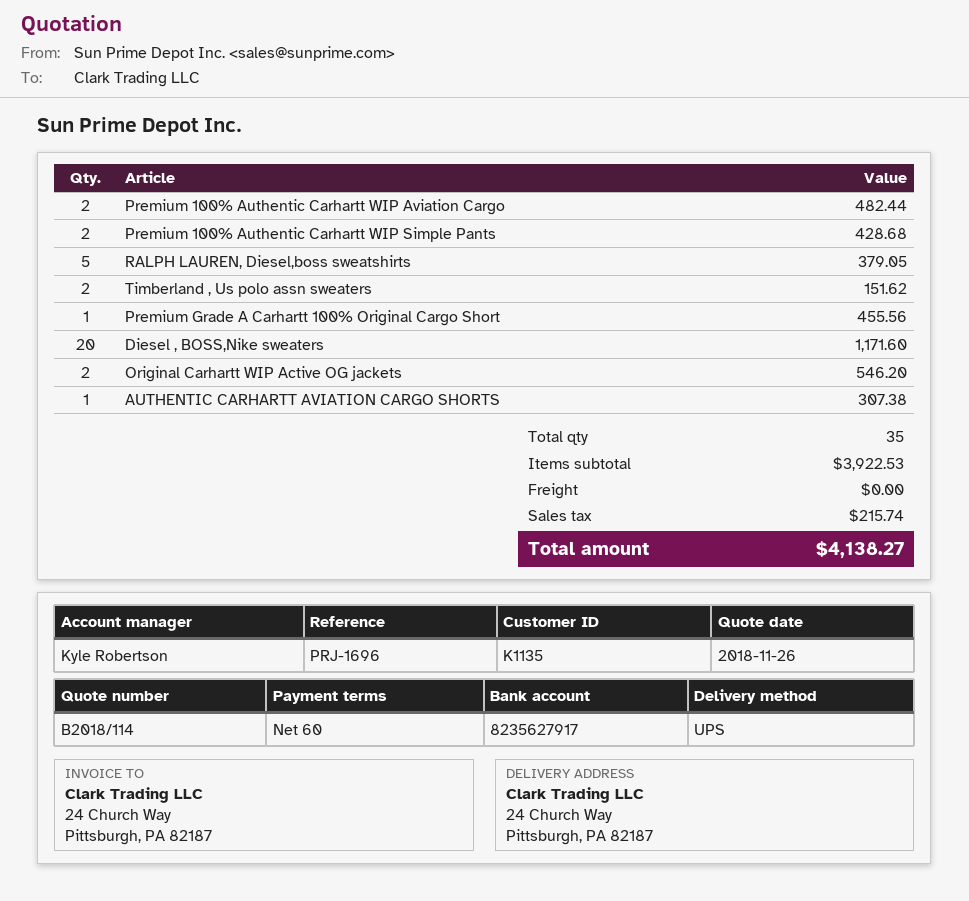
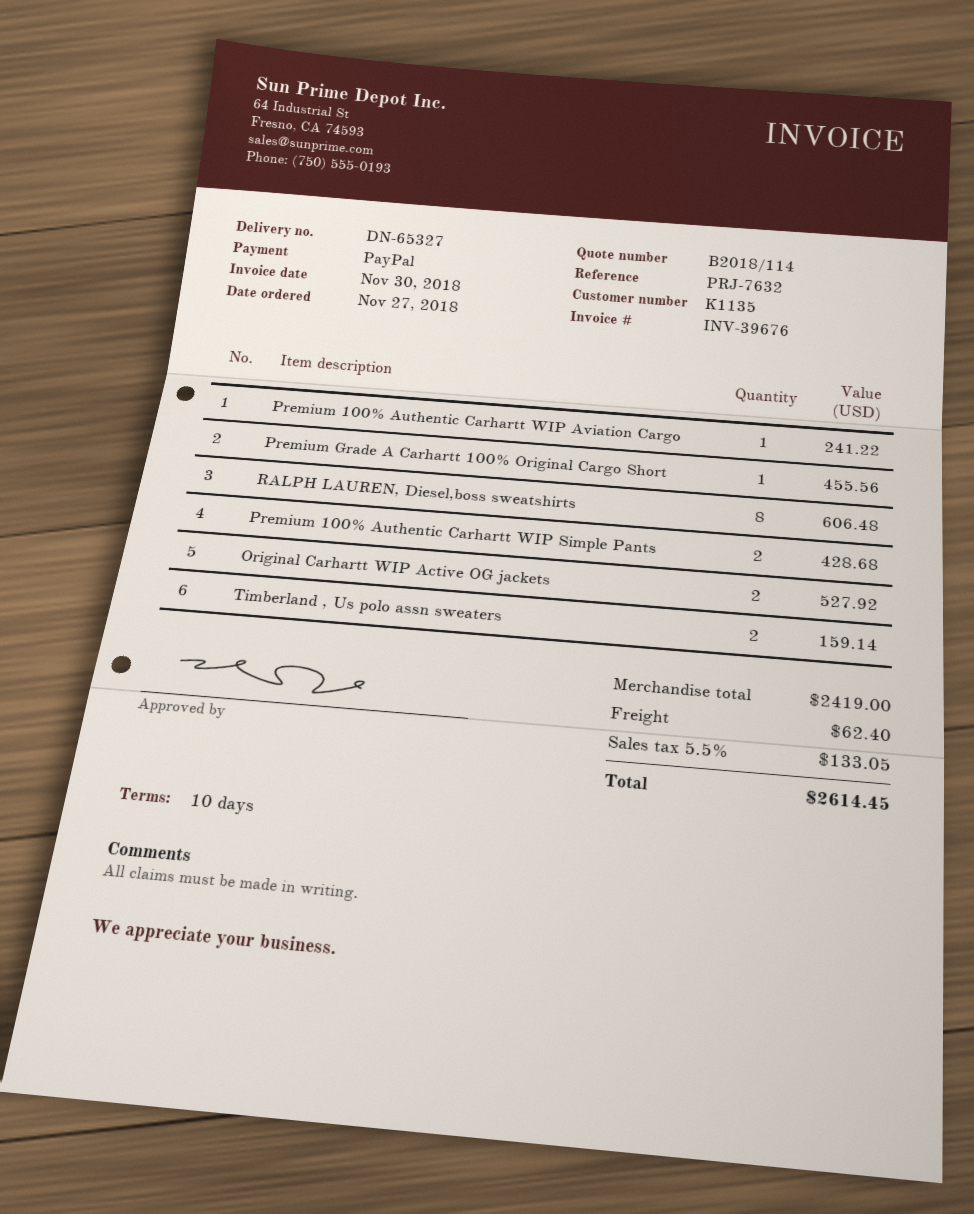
payment terms: 60 days -> 10 days
reference: PRJ-1696 -> PRJ-7632
Premium 100% Authentic Carhartt WIP Aviation Cargo: 2 for 482.44 -> 1 for 241.22
RALPH LAUREN, Diesel,boss sweatshirts: 5 for 379.05 -> 8 for 606.48
Timberland , Us polo assn sweaters: 2 for 151.62 -> 2 for 159.14
Diesel , BOSS,Nike sweaters: 20 for 1171.60 -> none
Original Carhartt WIP Active OG jackets: 2 for 546.20 -> 2 for 527.92
AUTHENTIC CARHARTT AVIATION CARGO SHORTS: 1 for 307.38 -> none
subtotal: 3922.53 -> 2419.00
shipping: 0.00 -> 62.40
tax: 215.74 -> 133.05
total: 4138.27 -> 2614.45

